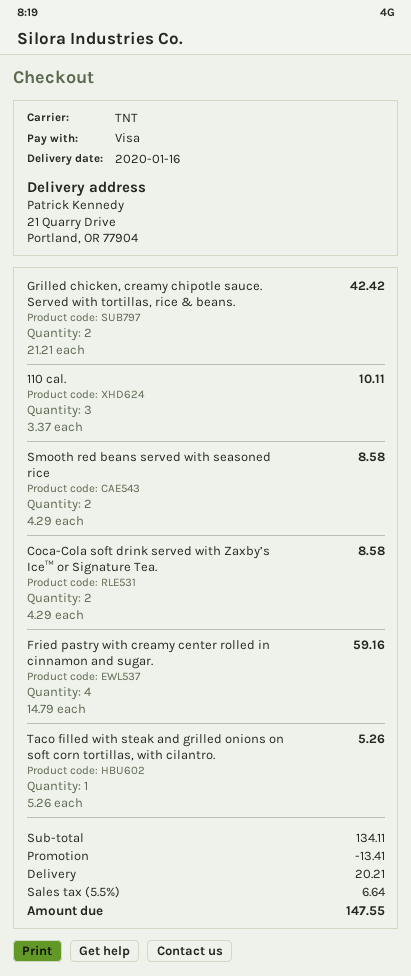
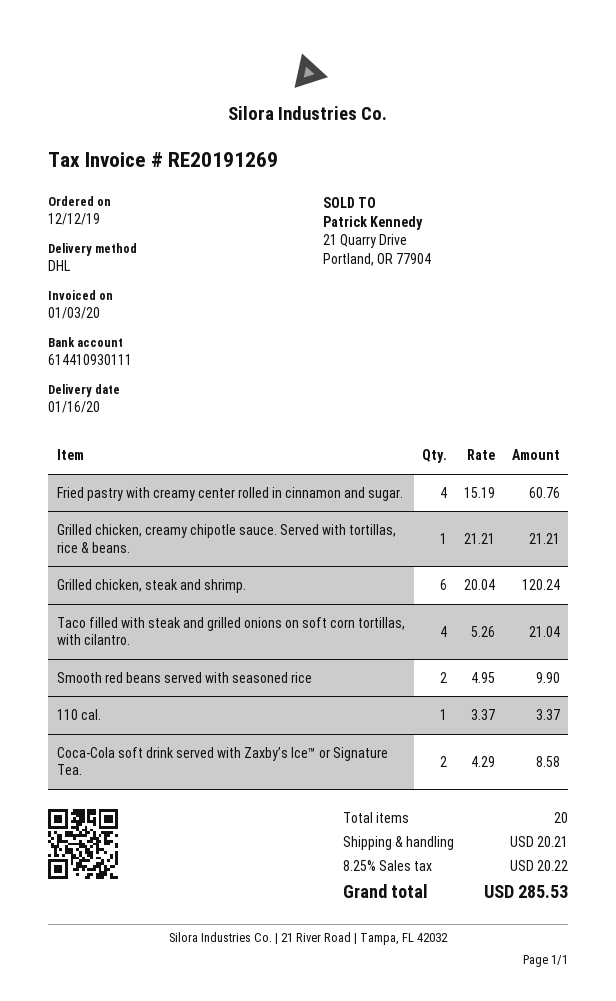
shipping method: TNT -> DHL
Grilled chicken, creamy chipotle sauce. Served with tortillas, rice & beans.: 2 x 21.21 = 42.42 -> 1 x 21.21 = 21.21
110 cal.: 3 x 3.37 = 10.11 -> 1 x 3.37 = 3.37
Smooth red beans served with seasoned rice: 2 x 4.29 = 8.58 -> 2 x 4.95 = 9.90
Fried pastry with creamy center rolled in cinnamon and sugar.: 4 x 14.79 = 59.16 -> 4 x 15.19 = 60.76
Taco filled with steak and grilled onions on soft corn tortillas, with cilantro.: 1 x 5.26 = 5.26 -> 4 x 5.26 = 21.04
Grilled chicken, steak and shrimp.: none -> 6 x 20.04 = 120.24
discount: 13.41 -> none
tax: 5.5% = 6.64 -> 8.25% = 20.22
total: 147.55 -> 285.53

